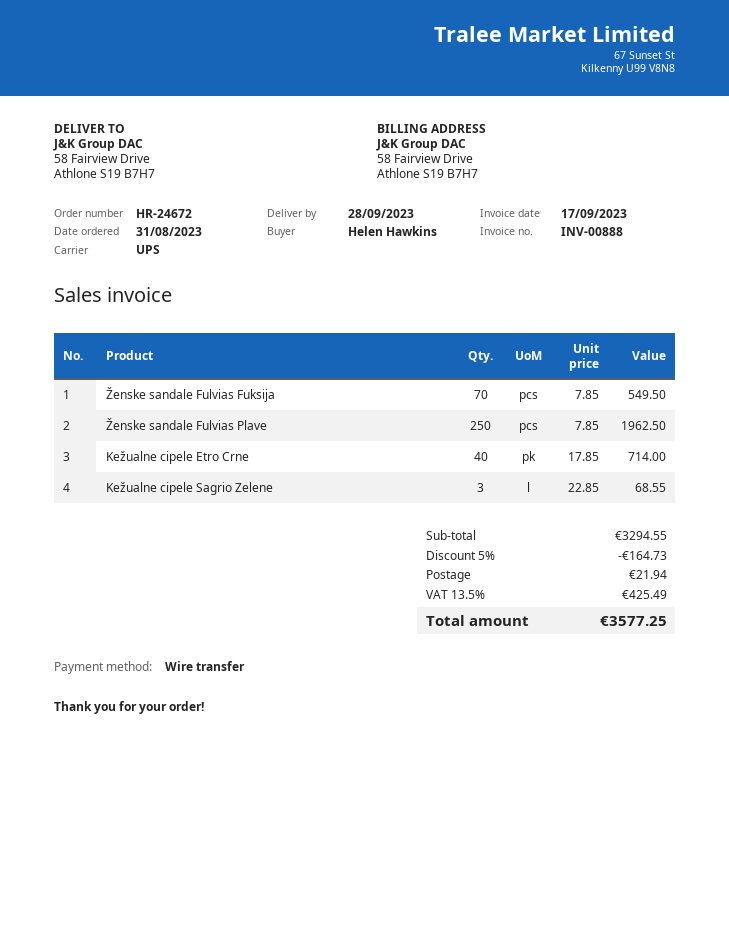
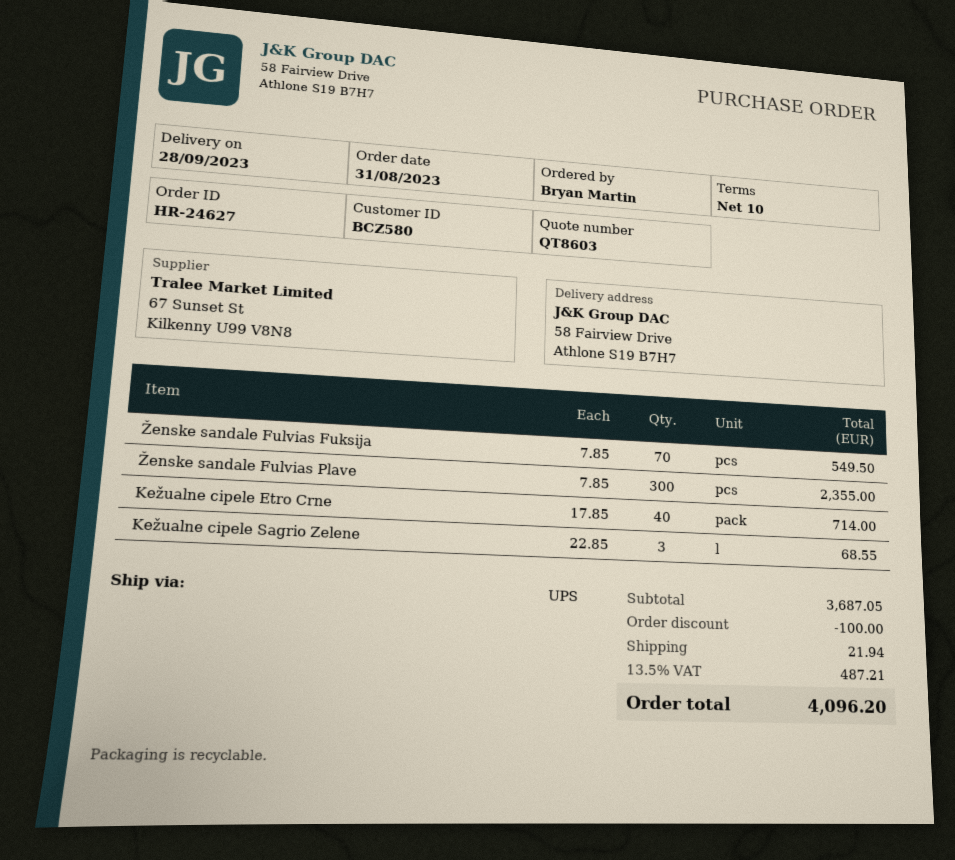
order number: HR-24672 -> HR-24627
ordered by: Helen Hawkins -> Bryan Martin
Ženske sandale Fulvias Plave: 250 x 7.85 = 1962.50 -> 300 x 7.85 = 2355.00
subtotal: 3294.55 -> 3687.05
discount: 164.73 -> 100.00
tax: 13.5% = 425.49 -> 13.5% = 487.21
total: 3577.25 -> 4096.20

